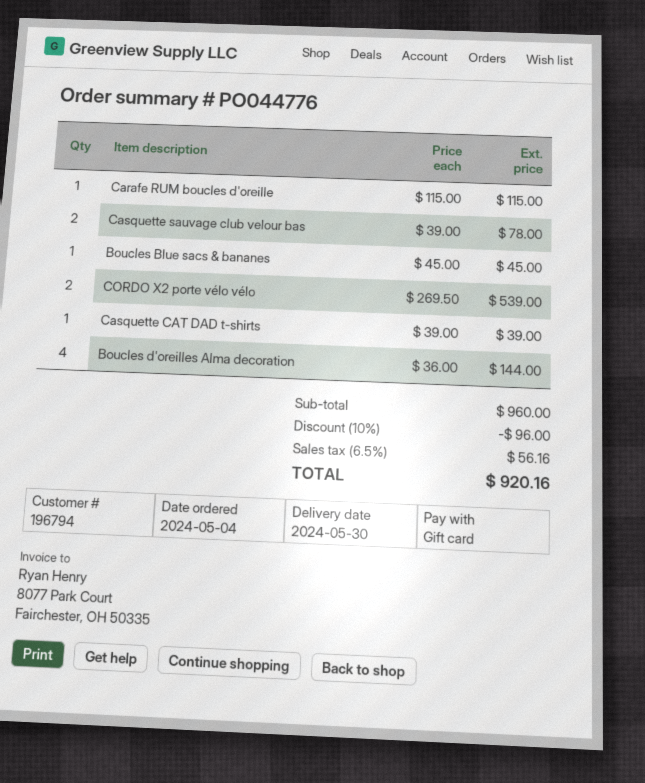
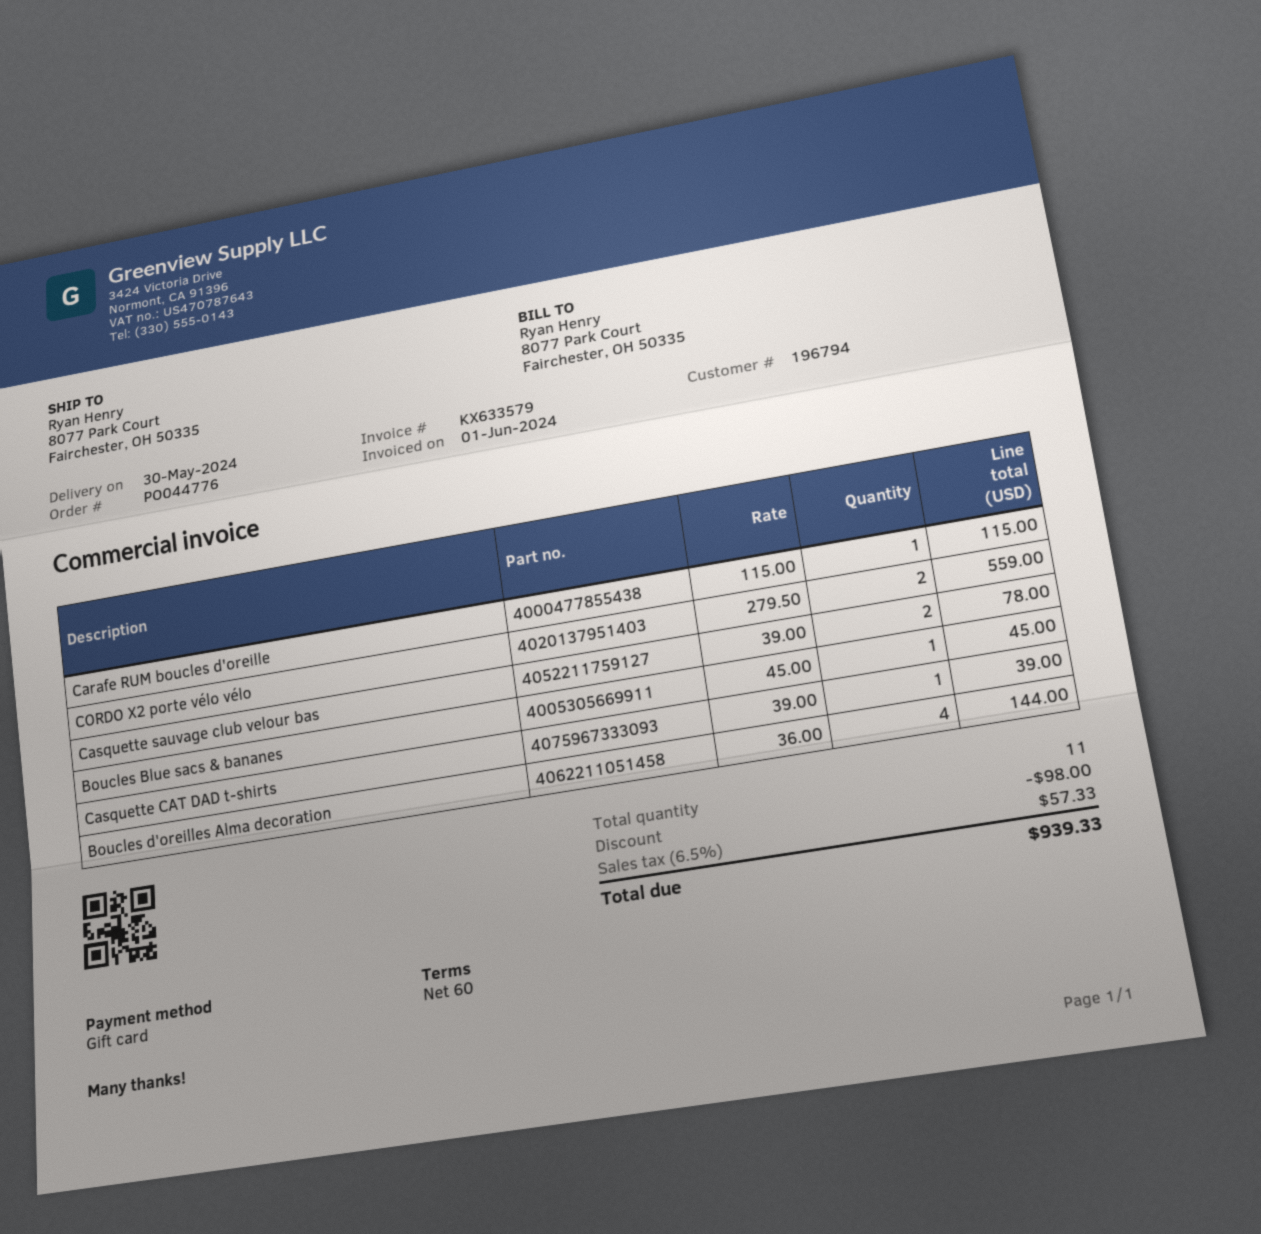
CORDO X2 porte vélo vélo: 2 x 269.50 = 539.00 -> 2 x 279.50 = 559.00
discount: 96.00 -> 98.00
tax: 6.5% = 56.16 -> 6.5% = 57.33
total: 920.16 -> 939.33

